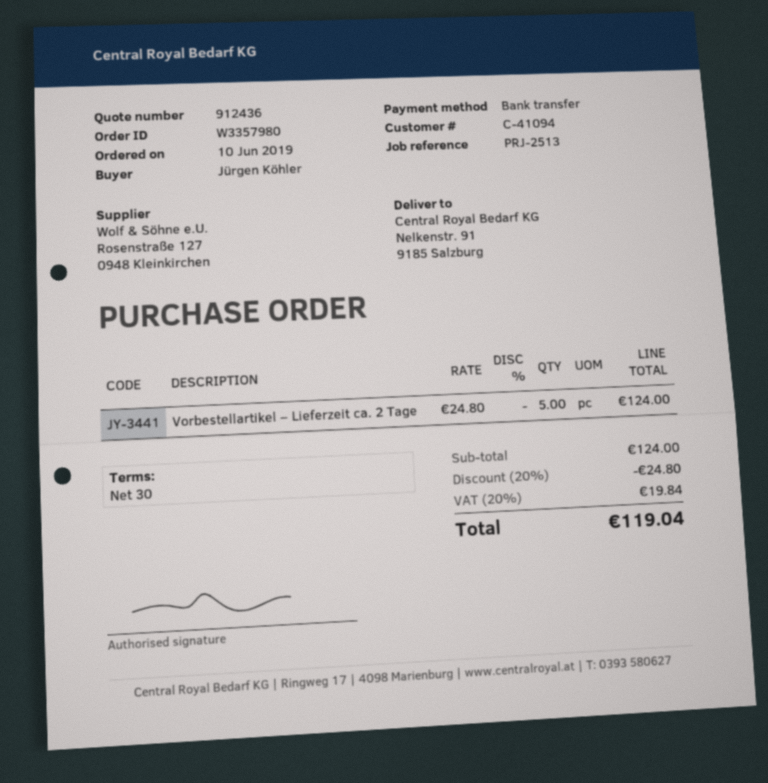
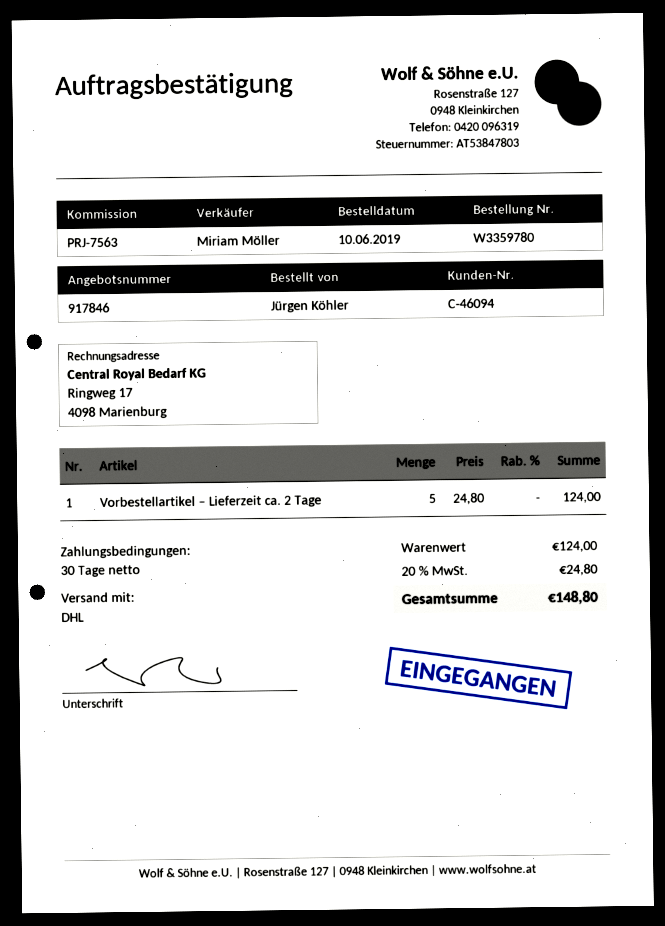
quote number: 912436 -> 917846
order number: W3357980 -> W3359780
customer number: C-41094 -> C-46094
reference: PRJ-2513 -> PRJ-7563
discount: 20% = 24.80 -> none
tax: 20% = 19.84 -> 20% = 24.80
total: 119.04 -> 148.80

